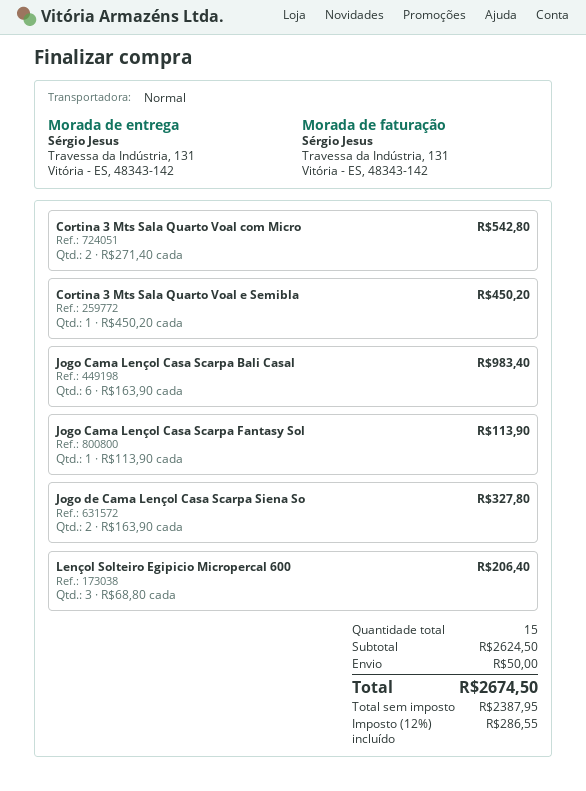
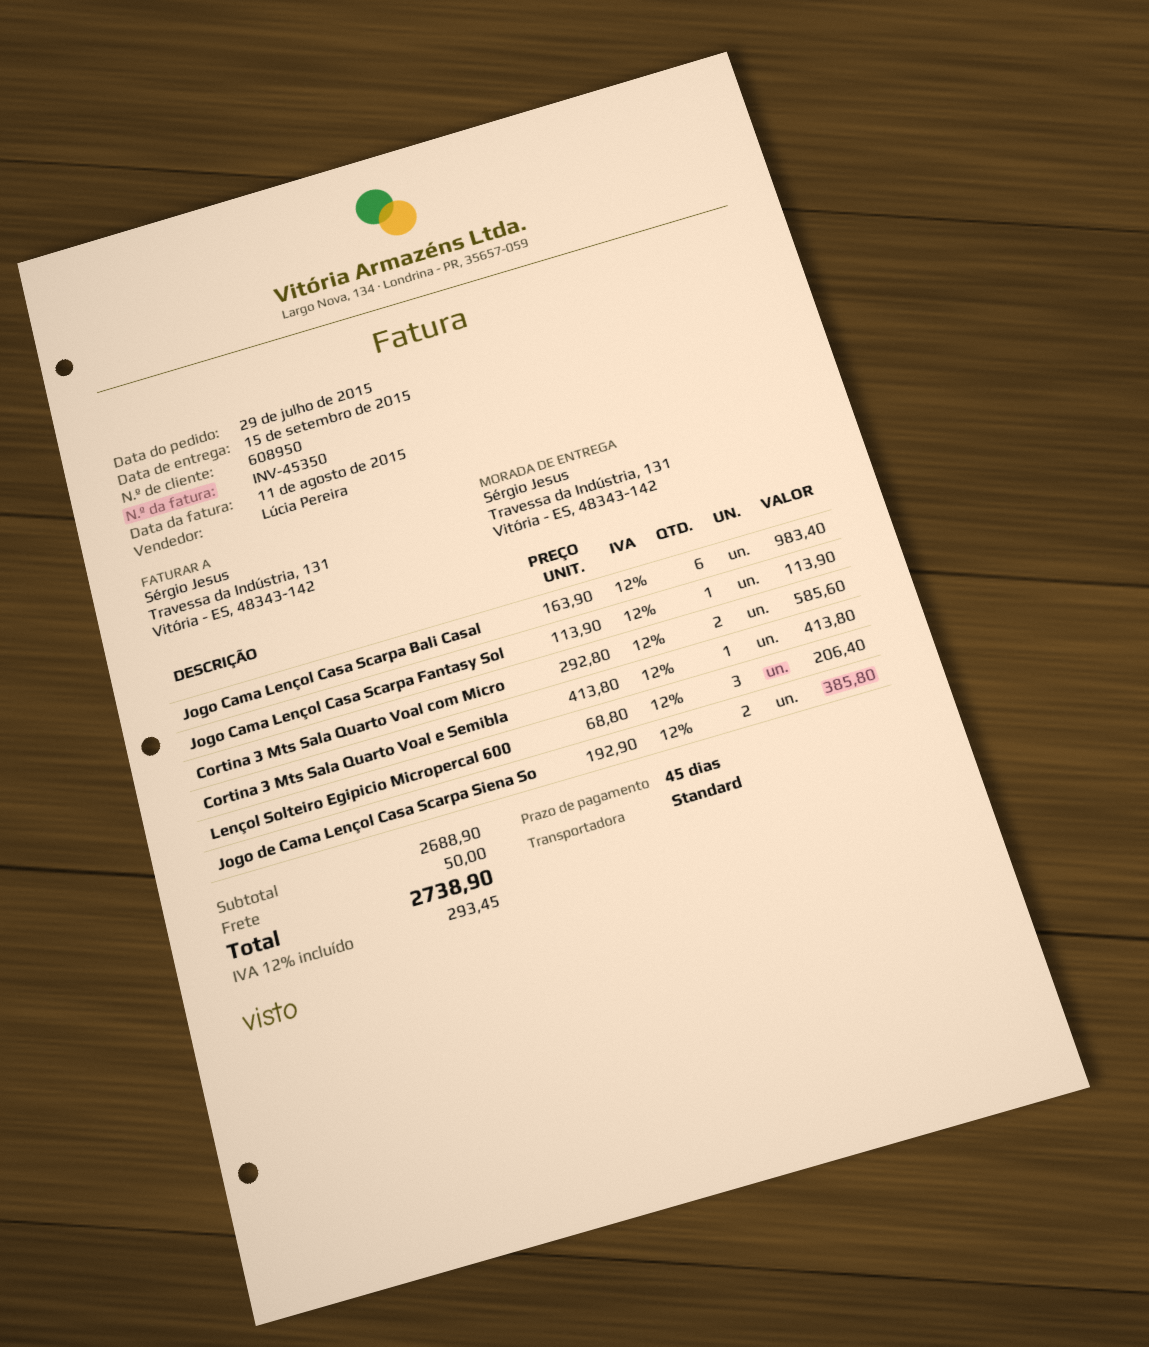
Cortina 3 Mts Sala Quarto Voal com Micro: 2 x 271.40 = 542.80 -> 2 x 292.80 = 585.60
Cortina 3 Mts Sala Quarto Voal e Semibla: 1 x 450.20 = 450.20 -> 1 x 413.80 = 413.80
Jogo de Cama Lençol Casa Scarpa Siena So: 2 x 163.90 = 327.80 -> 2 x 192.90 = 385.80
subtotal: 2624.50 -> 2688.90
tax: 12% = 286.55 -> 12% = 293.45
total: 2674.50 -> 2738.90

